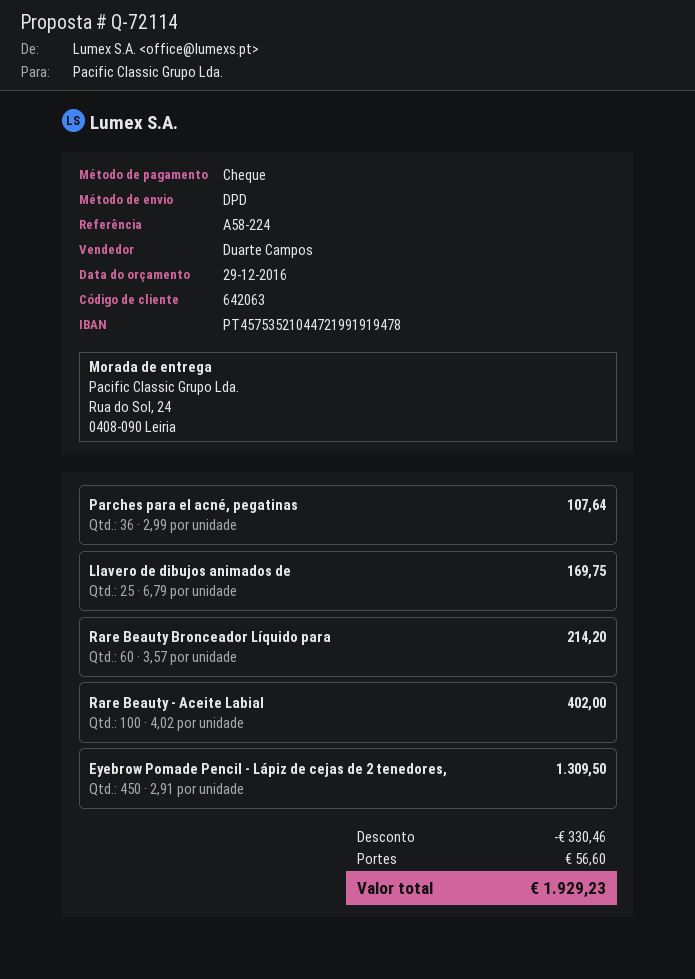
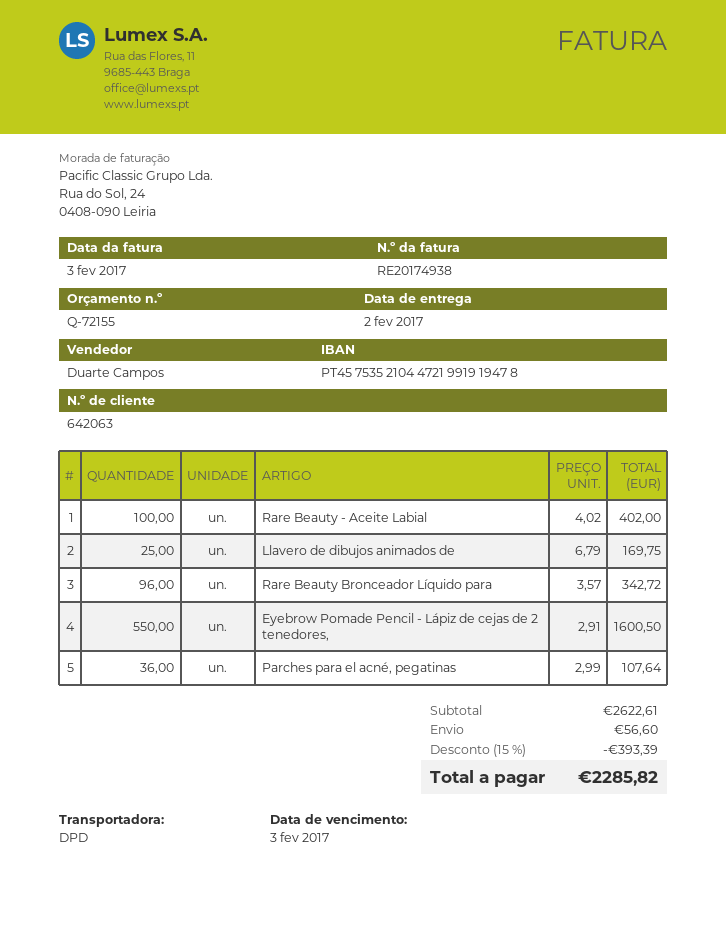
quote number: Q-72114 -> Q-72155
Rare Beauty Bronceador Líquido para: 60 x 3.57 = 214.20 -> 96 x 3.57 = 342.72
Eyebrow Pomade Pencil - Lápiz de cejas de 2 tenedores,: 450 x 2.91 = 1309.50 -> 550 x 2.91 = 1600.50
discount: 330.46 -> 393.39
total: 1929.23 -> 2285.82

